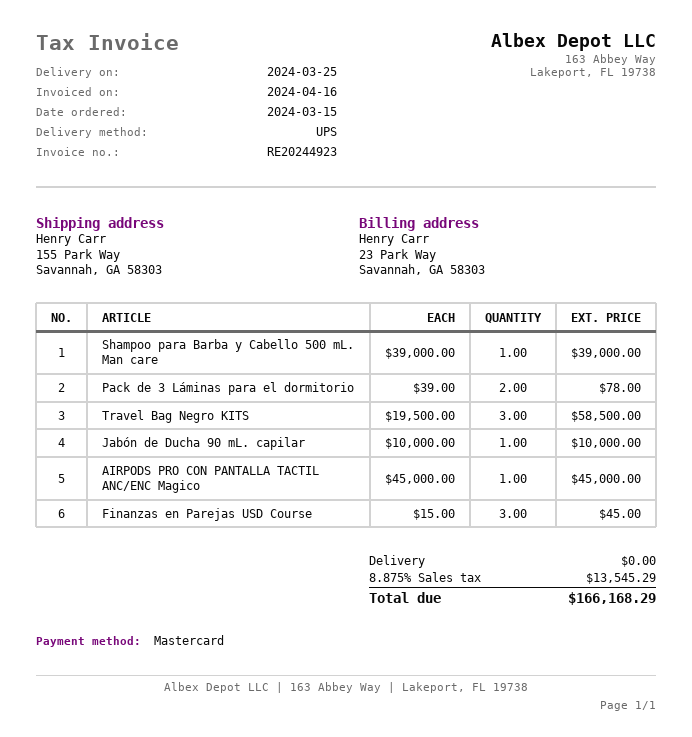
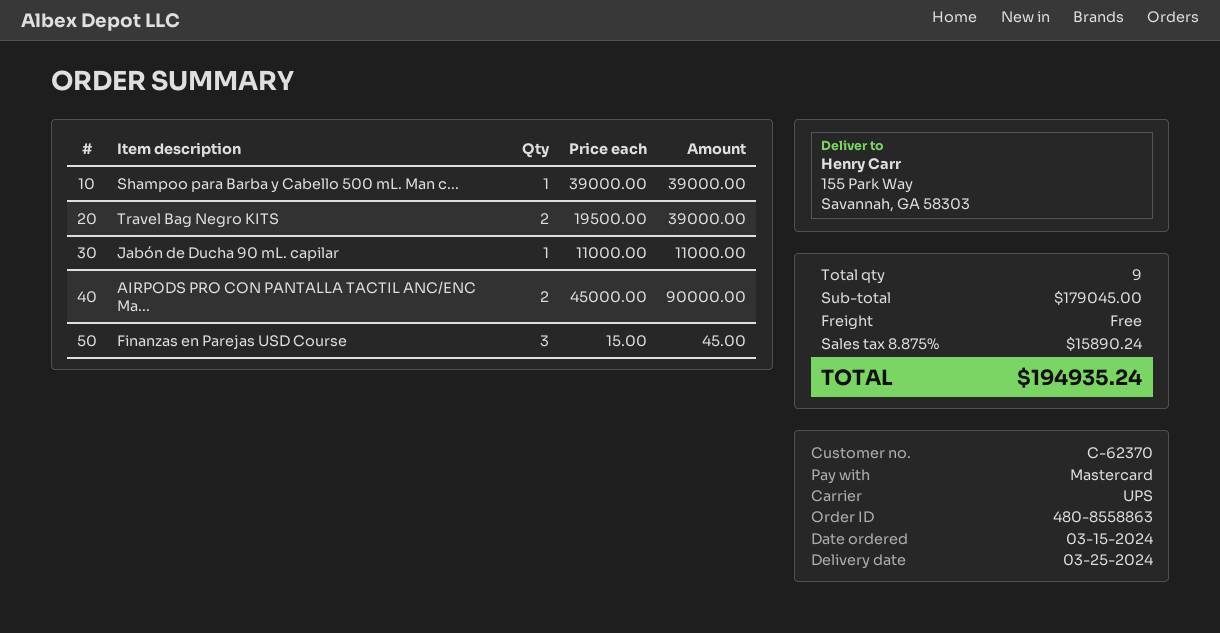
Pack de 3 Láminas para el dormitorio: 2 x 39.00 = 78.00 -> none
Travel Bag Negro KITS: 3 x 19500.00 = 58500.00 -> 2 x 19500.00 = 39000.00
Jabón de Ducha 90 mL. capilar: 1 x 10000.00 = 10000.00 -> 1 x 11000.00 = 11000.00
AIRPODS PRO CON PANTALLA TACTIL ANC/ENC Magico: 1 x 45000.00 = 45000.00 -> 2 x 45000.00 = 90000.00
tax: 8.875% = 13545.29 -> 8.875% = 15890.24
total: 166168.29 -> 194935.24

